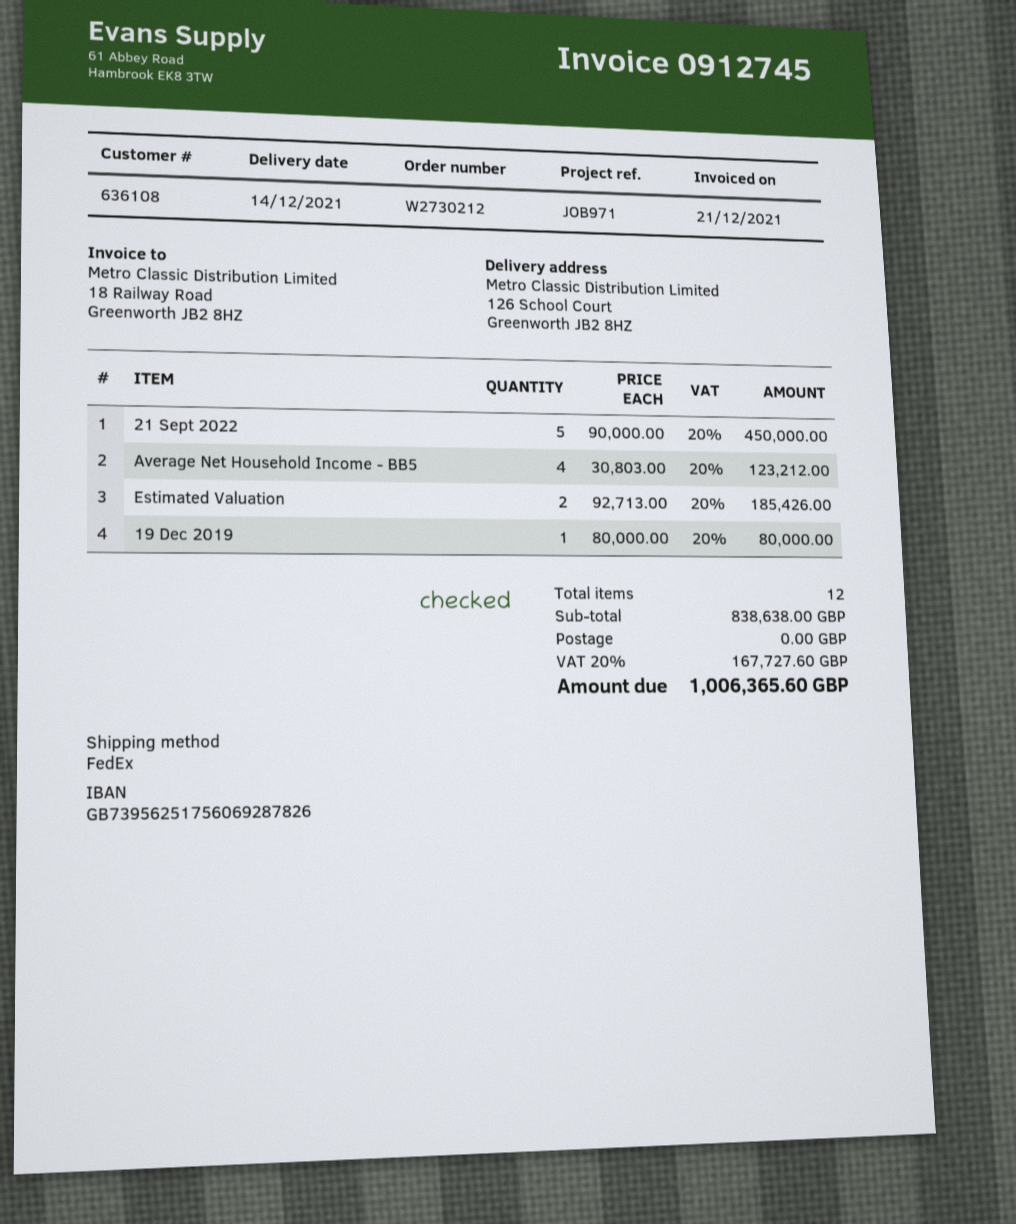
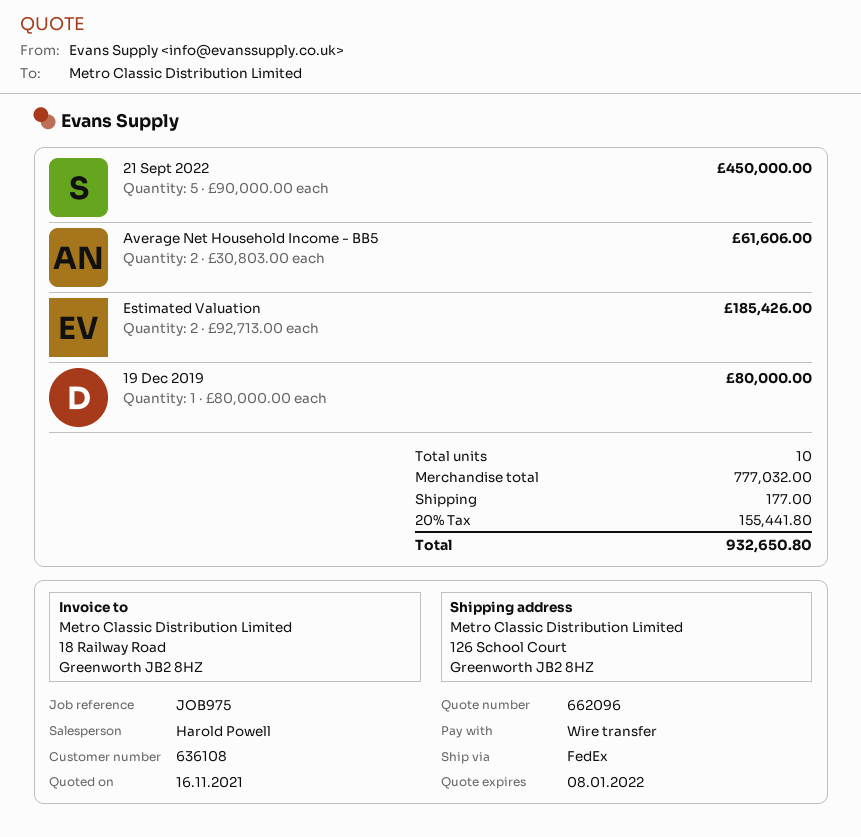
reference: JOB971 -> JOB975
Average Net Household Income - BB5: 4 x 30803.00 = 123212.00 -> 2 x 30803.00 = 61606.00
total quantity: 12 -> 10
subtotal: 838638.00 -> 777032.00
shipping: 0.00 -> 177.00
tax: 20% = 167727.60 -> 20% = 155441.80
total: 1006365.60 -> 932650.80

